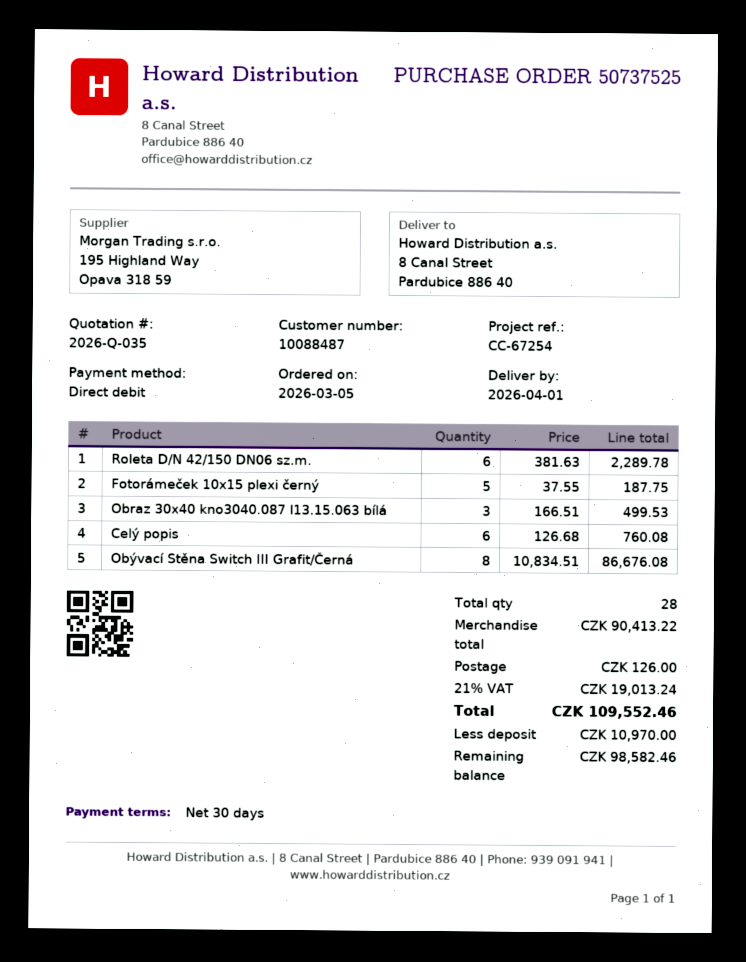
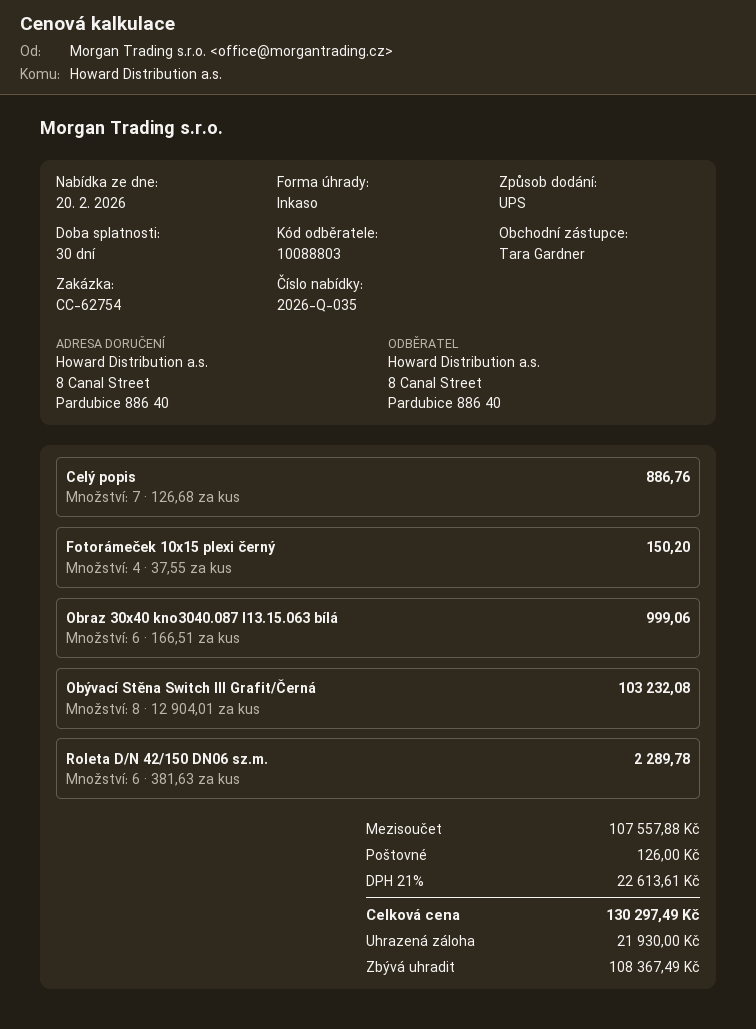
customer number: 10088487 -> 10088803
reference: CC-67254 -> CC-62754
Fotorámeček 10x15 plexi černý: 5 x 37.55 = 187.75 -> 4 x 37.55 = 150.20
Obraz 30x40 kno3040.087 l13.15.063 bílá: 3 x 166.51 = 499.53 -> 6 x 166.51 = 999.06
Celý popis: 6 x 126.68 = 760.08 -> 7 x 126.68 = 886.76
Obývací Stěna Switch III Grafit/Černá: 8 x 10834.51 = 86676.08 -> 8 x 12904.01 = 103232.08
subtotal: 90413.22 -> 107557.88
tax: 21% = 19013.24 -> 21% = 22613.61
total: 109552.46 -> 130297.49
deposit: 10970.00 -> 21930.00
balance: 98582.46 -> 108367.49

